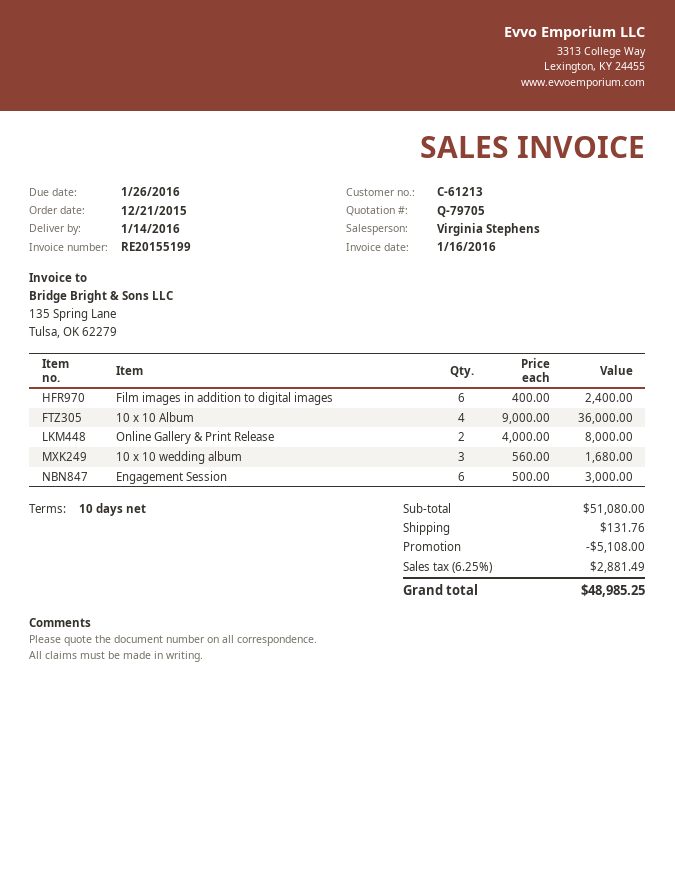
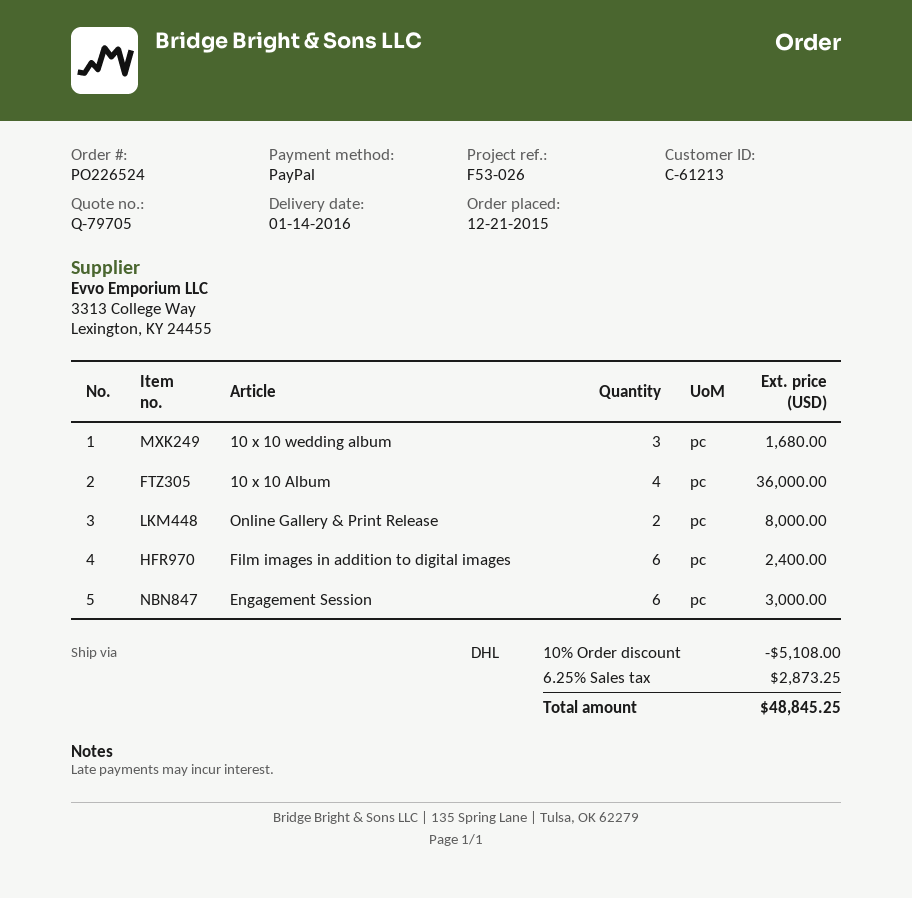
shipping: 131.76 -> none
tax: 6.25% = 2881.49 -> 6.25% = 2873.25
total: 48985.25 -> 48845.25

